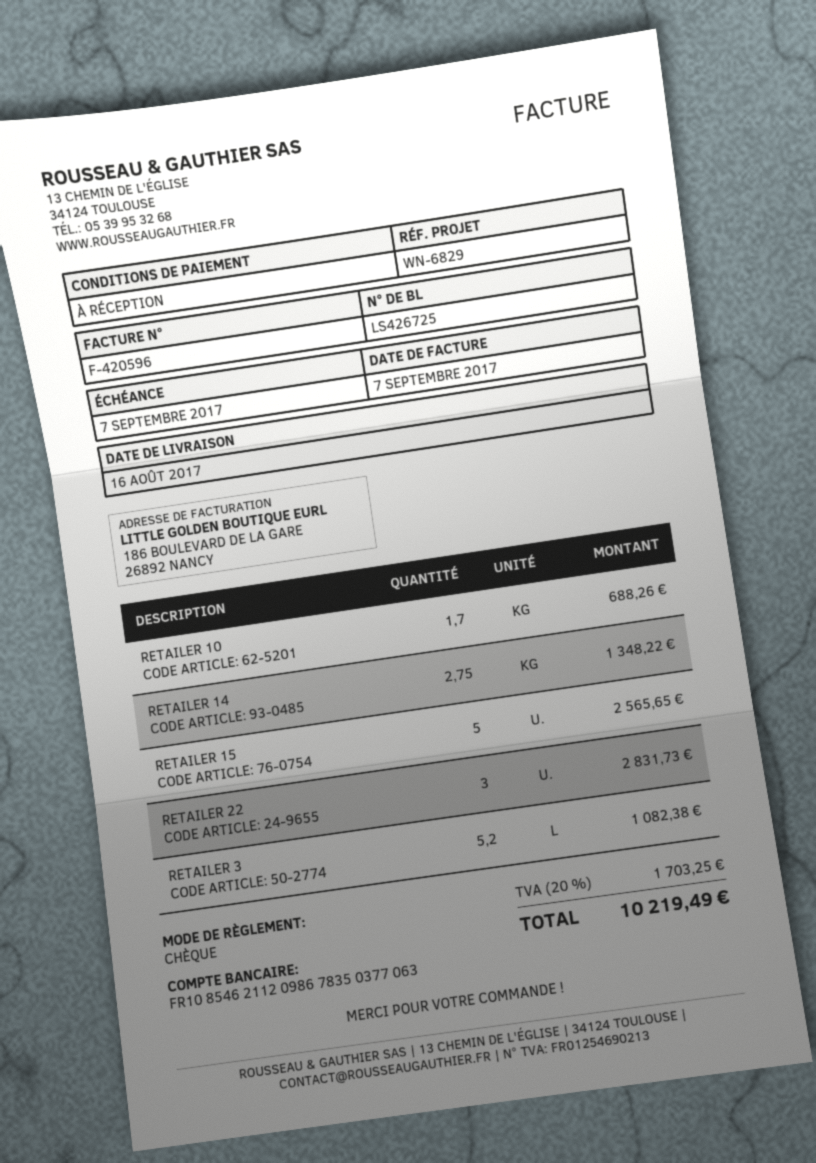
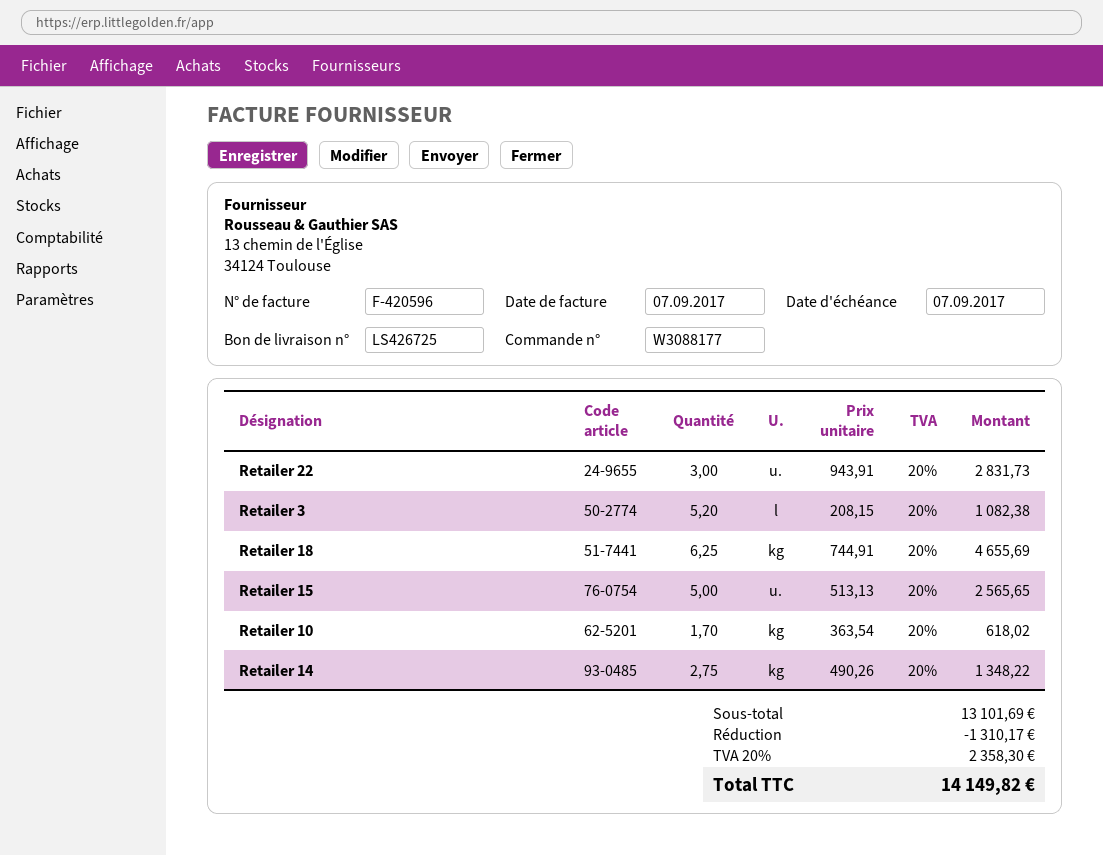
RETAILER 10: 1.7 for 688.26 -> 1.7 for 618.02
Retailer 18: none -> 6.25 for 4655.69
discount: none -> 1310.17
tax: 20% = 1703.25 -> 20% = 2358.30
total: 10219.49 -> 14149.82

